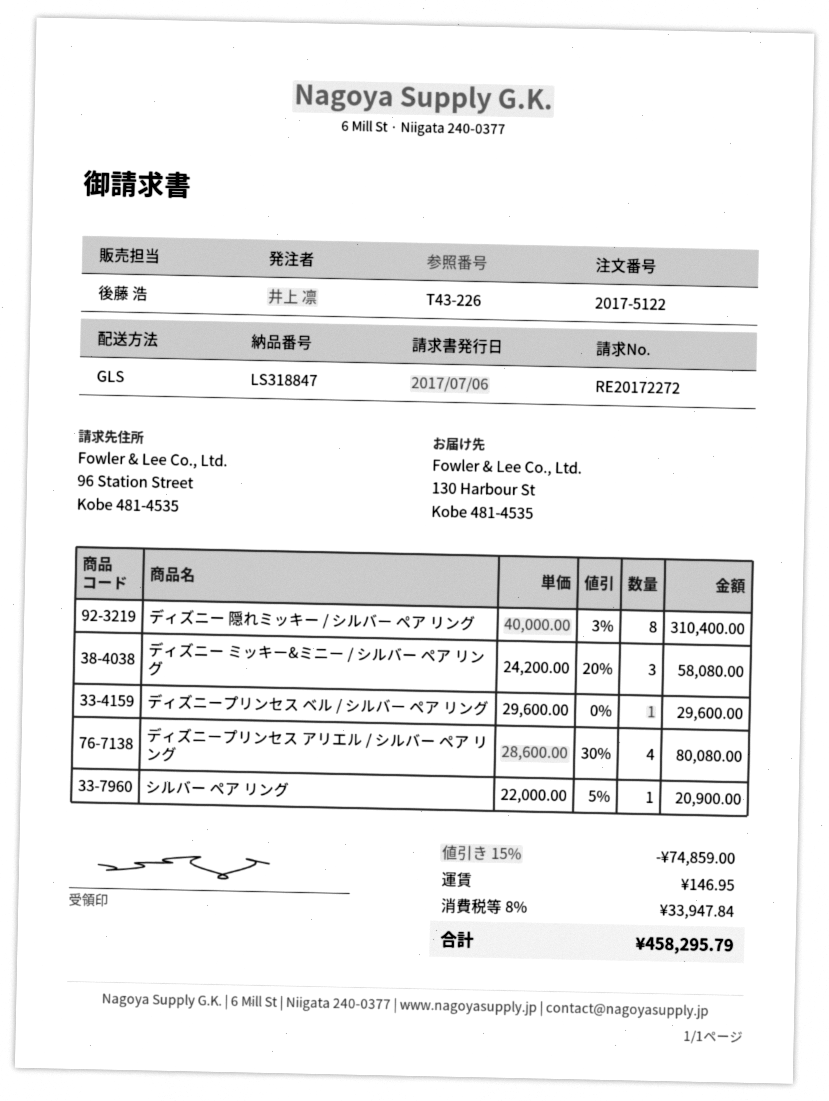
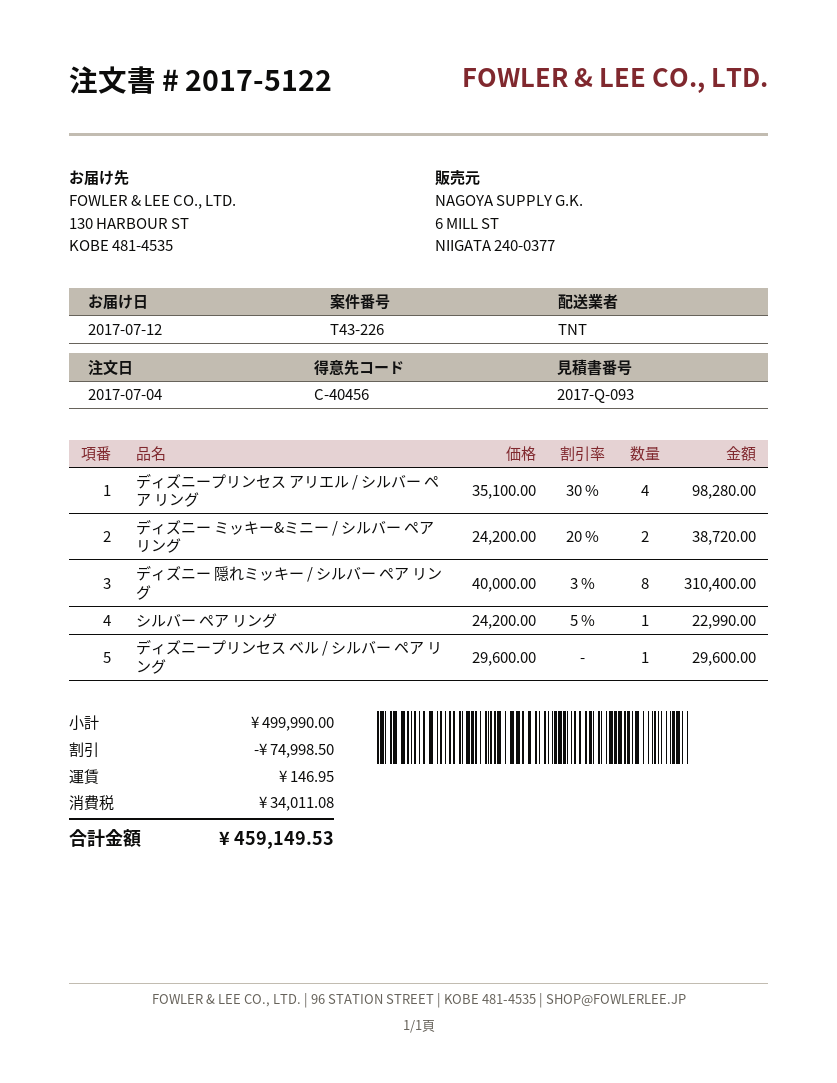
shipping method: GLS -> TNT
ディズニー ミッキー&ミニー / シルバー ペア リング: 3 x 24200.00 - 20% = 58080.00 -> 2 x 24200.00 - 20% = 38720.00
ディズニープリンセス アリエル / シルバー ペア リング: 4 x 28600.00 - 30% = 80080.00 -> 4 x 35100.00 - 30% = 98280.00
シルバー ペア リング: 1 x 22000.00 - 5% = 20900.00 -> 1 x 24200.00 - 5% = 22990.00
discount: 74859.00 -> 74998.50
tax: 33947.84 -> 34011.08
total: 458295.79 -> 459149.53

